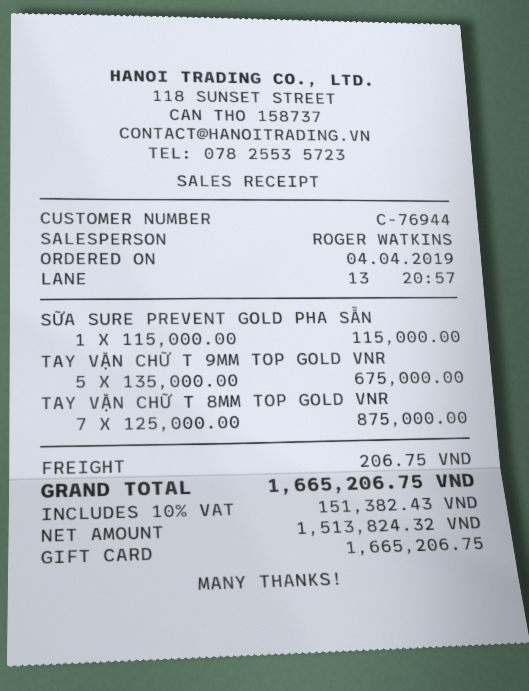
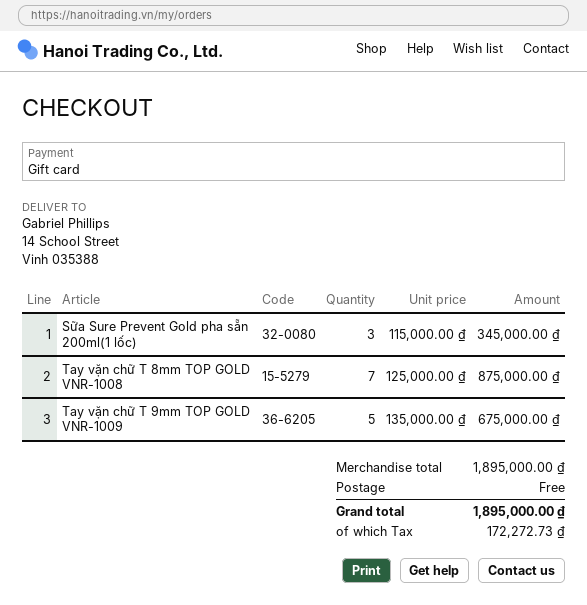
SỮA SURE PREVENT GOLD PHA SẴN: 1 x 115000.00 = 115000.00 -> 3 x 115000.00 = 345000.00
shipping: 206.75 -> 0.00
tax: 151382.43 -> 172272.73
total: 1665206.75 -> 1895000.00

